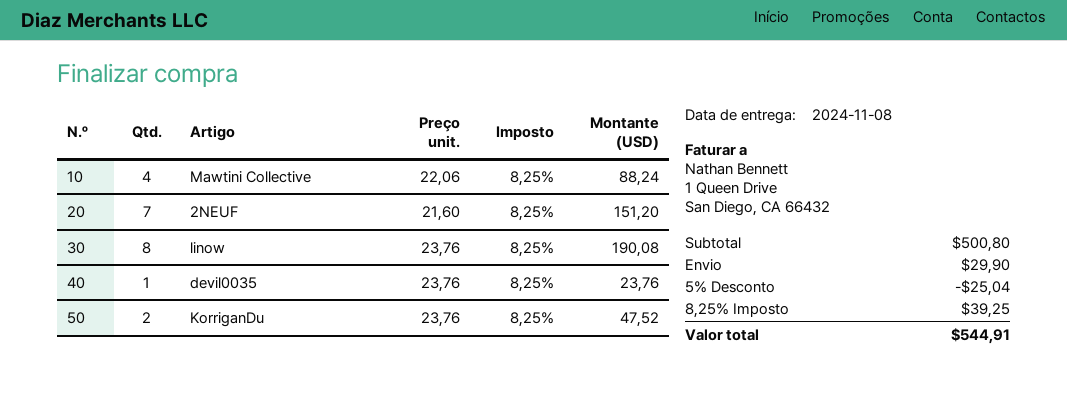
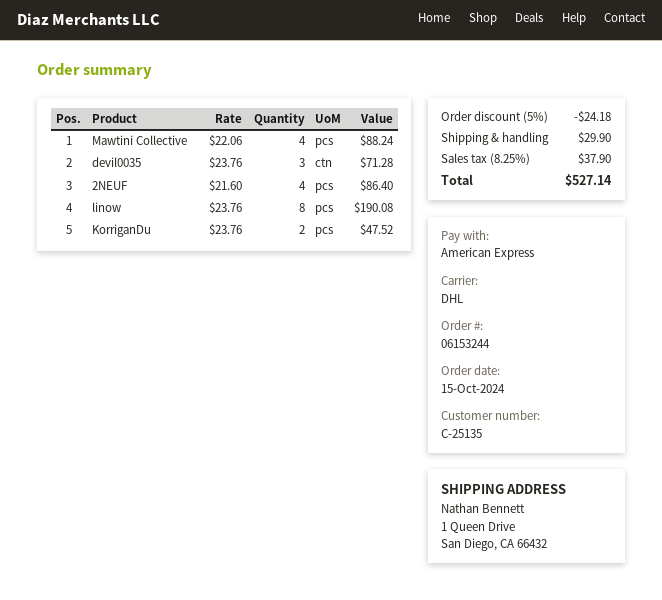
2NEUF: 7 x 21.60 = 151.20 -> 4 x 21.60 = 86.40
devil0035: 1 x 23.76 = 23.76 -> 3 x 23.76 = 71.28
discount: 5% = 25.04 -> 5% = 24.18
tax: 8.25% = 39.25 -> 8.25% = 37.90
total: 544.91 -> 527.14

